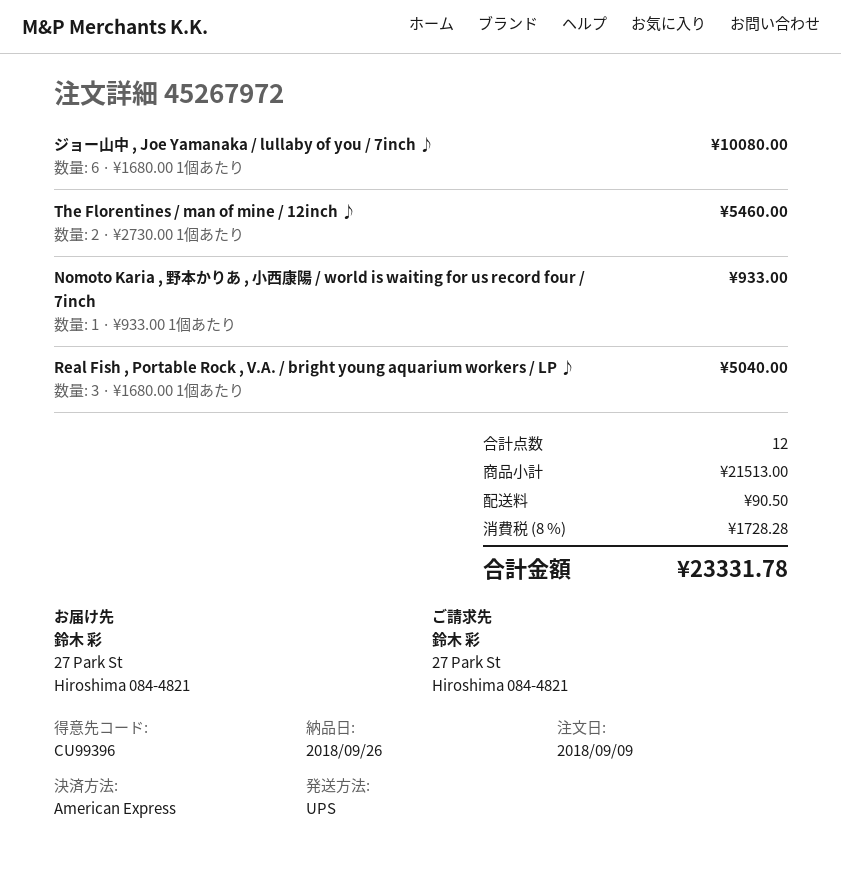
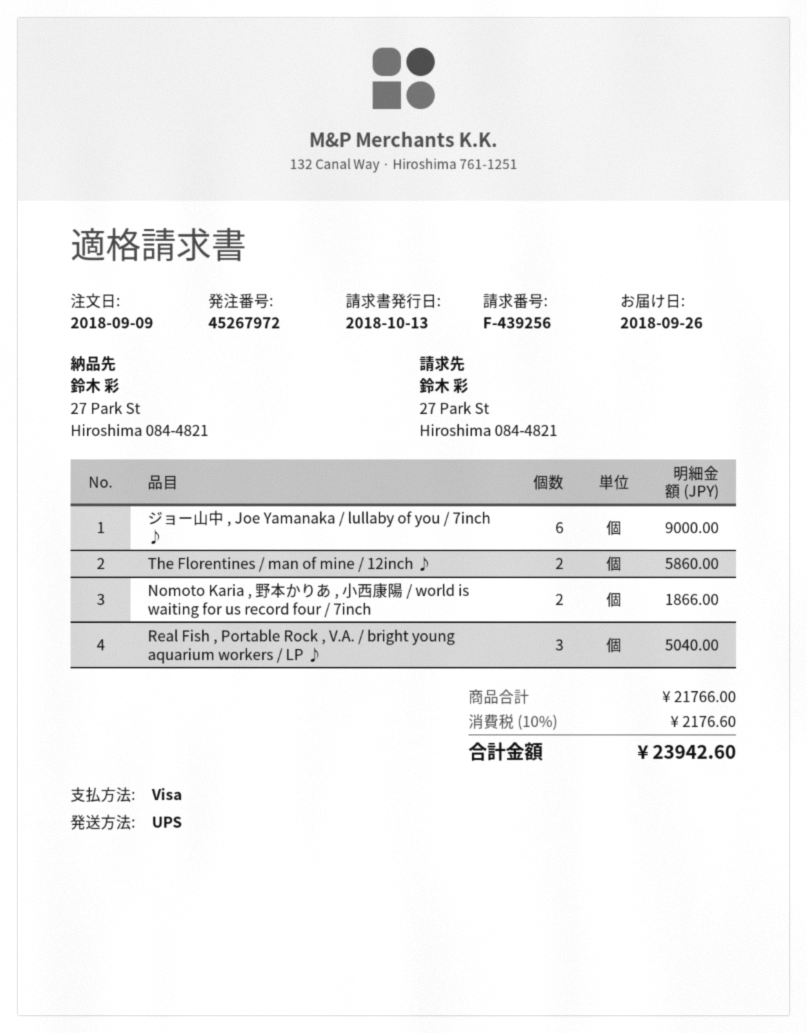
payment method: American Express -> Visa
ジョー山中 , Joe Yamanaka / lullaby of you / 7inch ♪: 6 for 10080.00 -> 6 for 9000.00
The Florentines / man of mine / 12inch ♪: 2 for 5460.00 -> 2 for 5860.00
Nomoto Karia , 野本かりあ , 小西康陽 / world is waiting for us record four / 7inch: 1 for 933.00 -> 2 for 1866.00
subtotal: 21513.00 -> 21766.00
shipping: 90.50 -> none
tax: 8% = 1728.28 -> 10% = 2176.60
total: 23331.78 -> 23942.60

